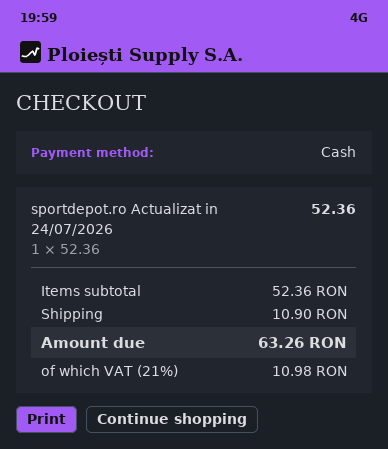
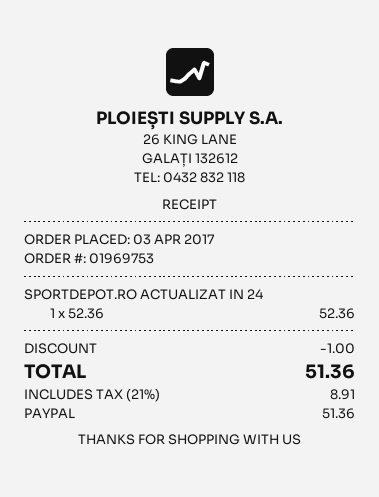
payment method: cash -> PayPal
discount: none -> 1.00
shipping: 10.90 -> none
tax: 21% = 10.98 -> 21% = 8.91
total: 63.26 -> 51.36

